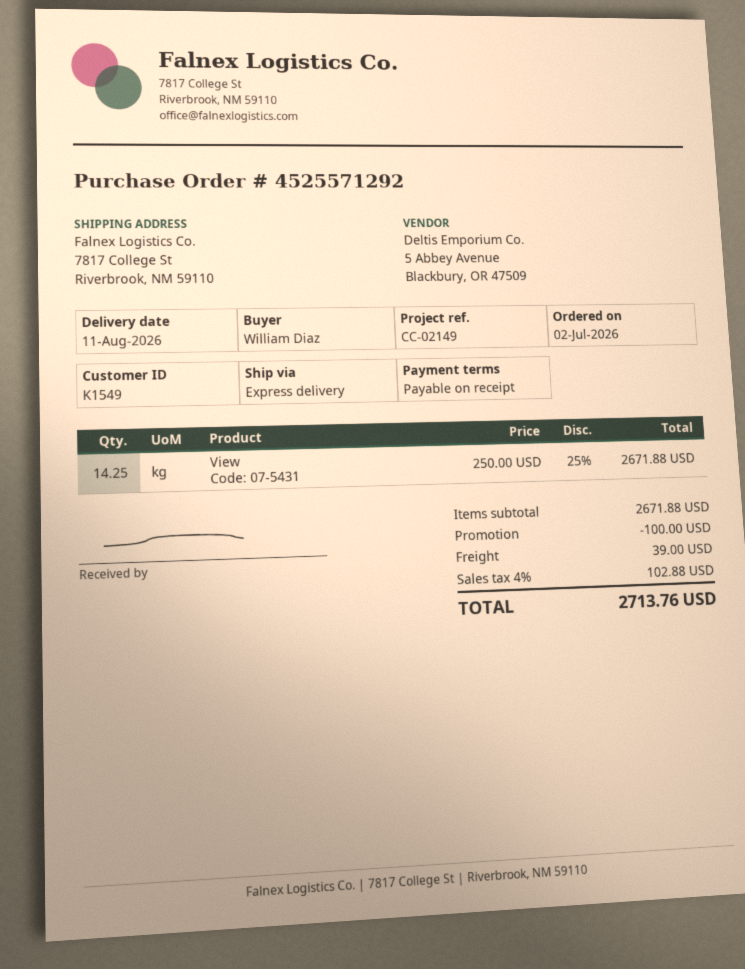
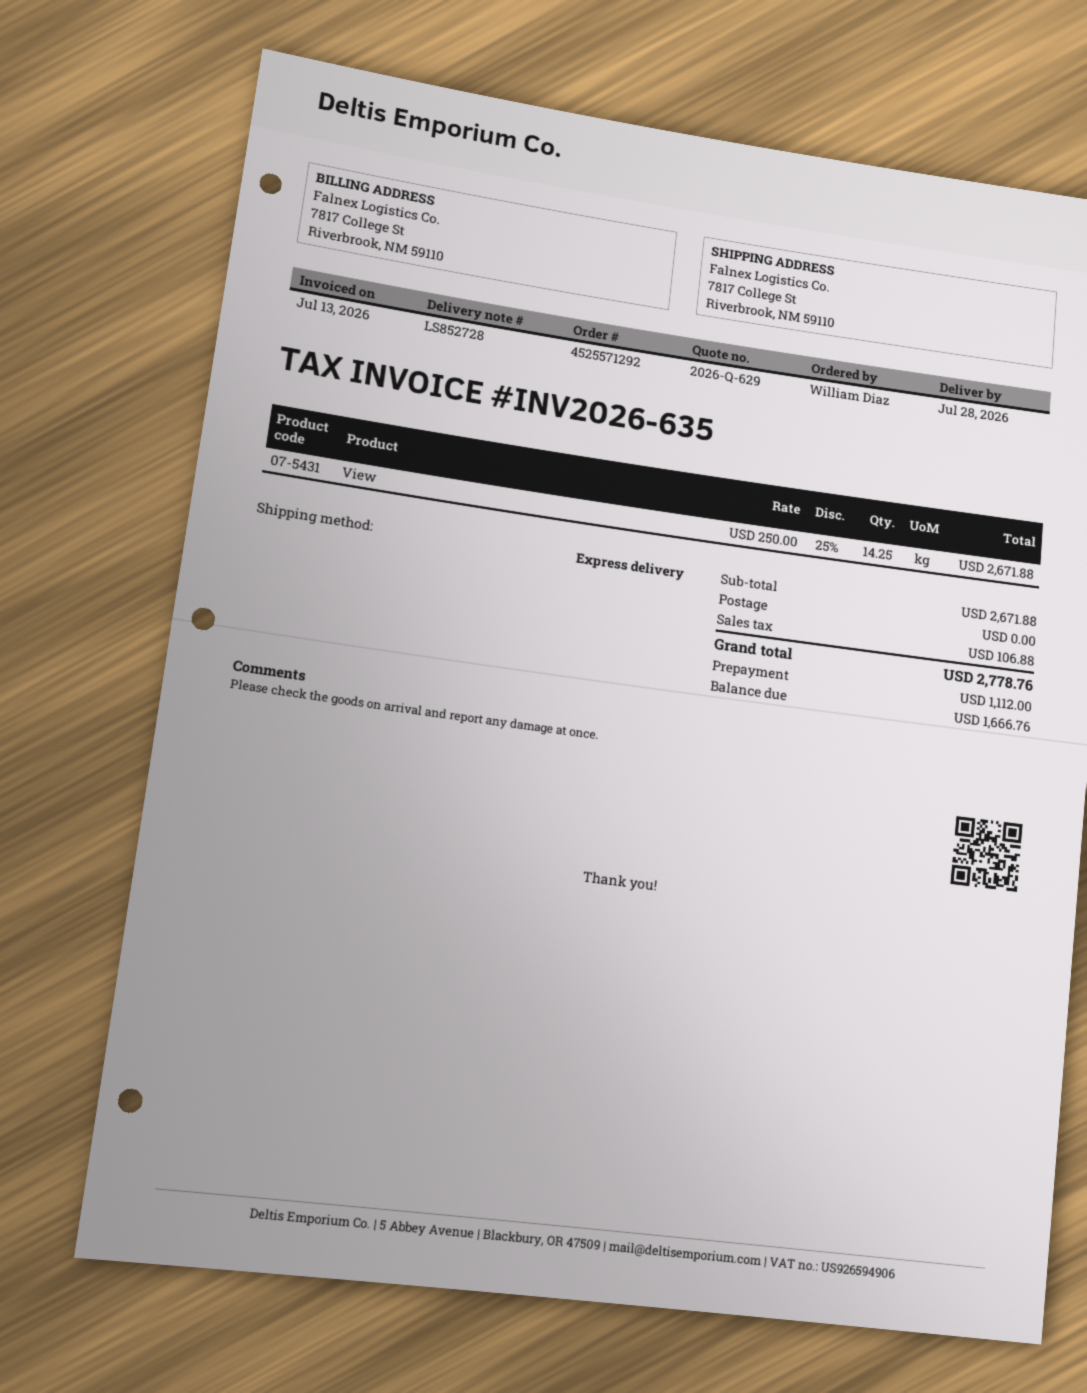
delivery date: 2026-08-11 -> 2026-07-28
discount: 100.00 -> none
shipping: 39.00 -> 0.00
tax: 102.88 -> 106.88
total: 2713.76 -> 2778.76

